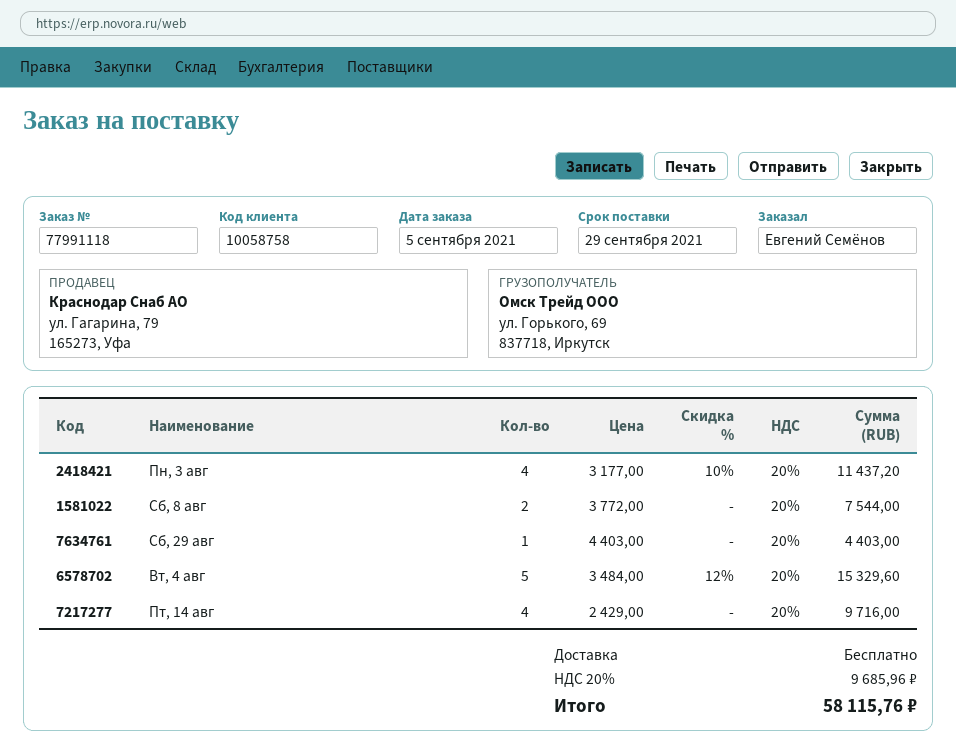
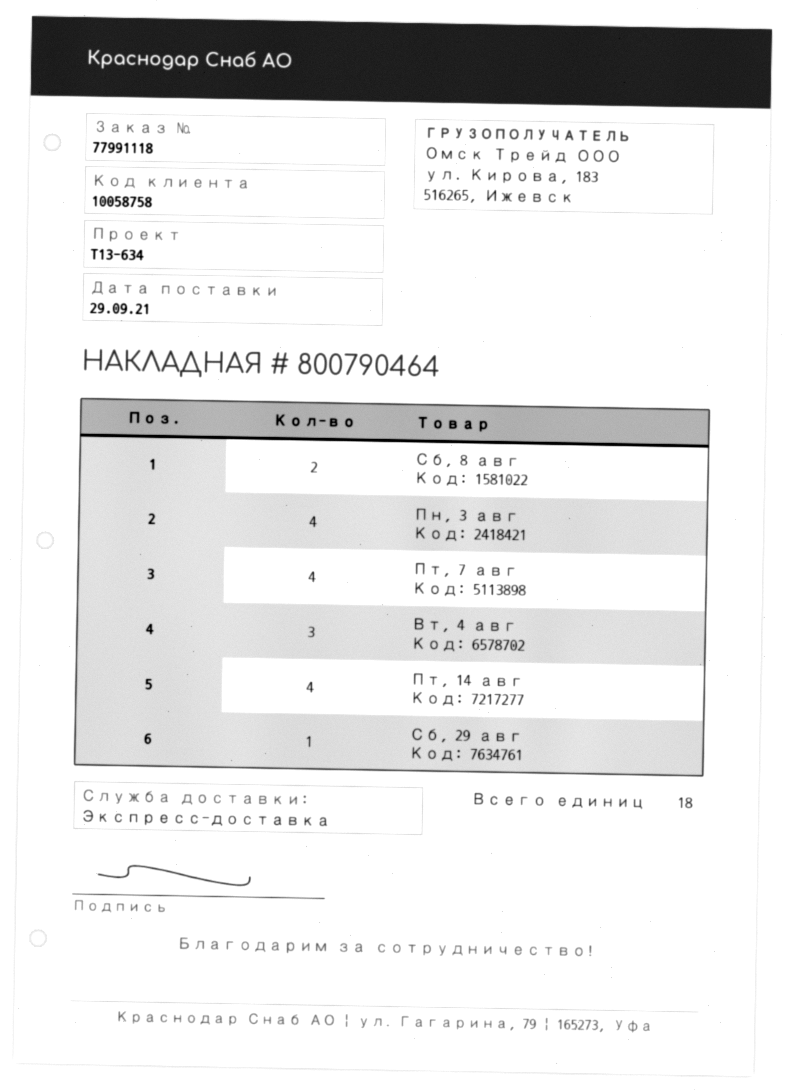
ship to: ул. Горького, 69, 837718, Иркутск -> ул. Кирова, 183, 516265, Ижевск
Вт, 4 авг: 5 -> 3
Пт, 7 авг: none -> 4

